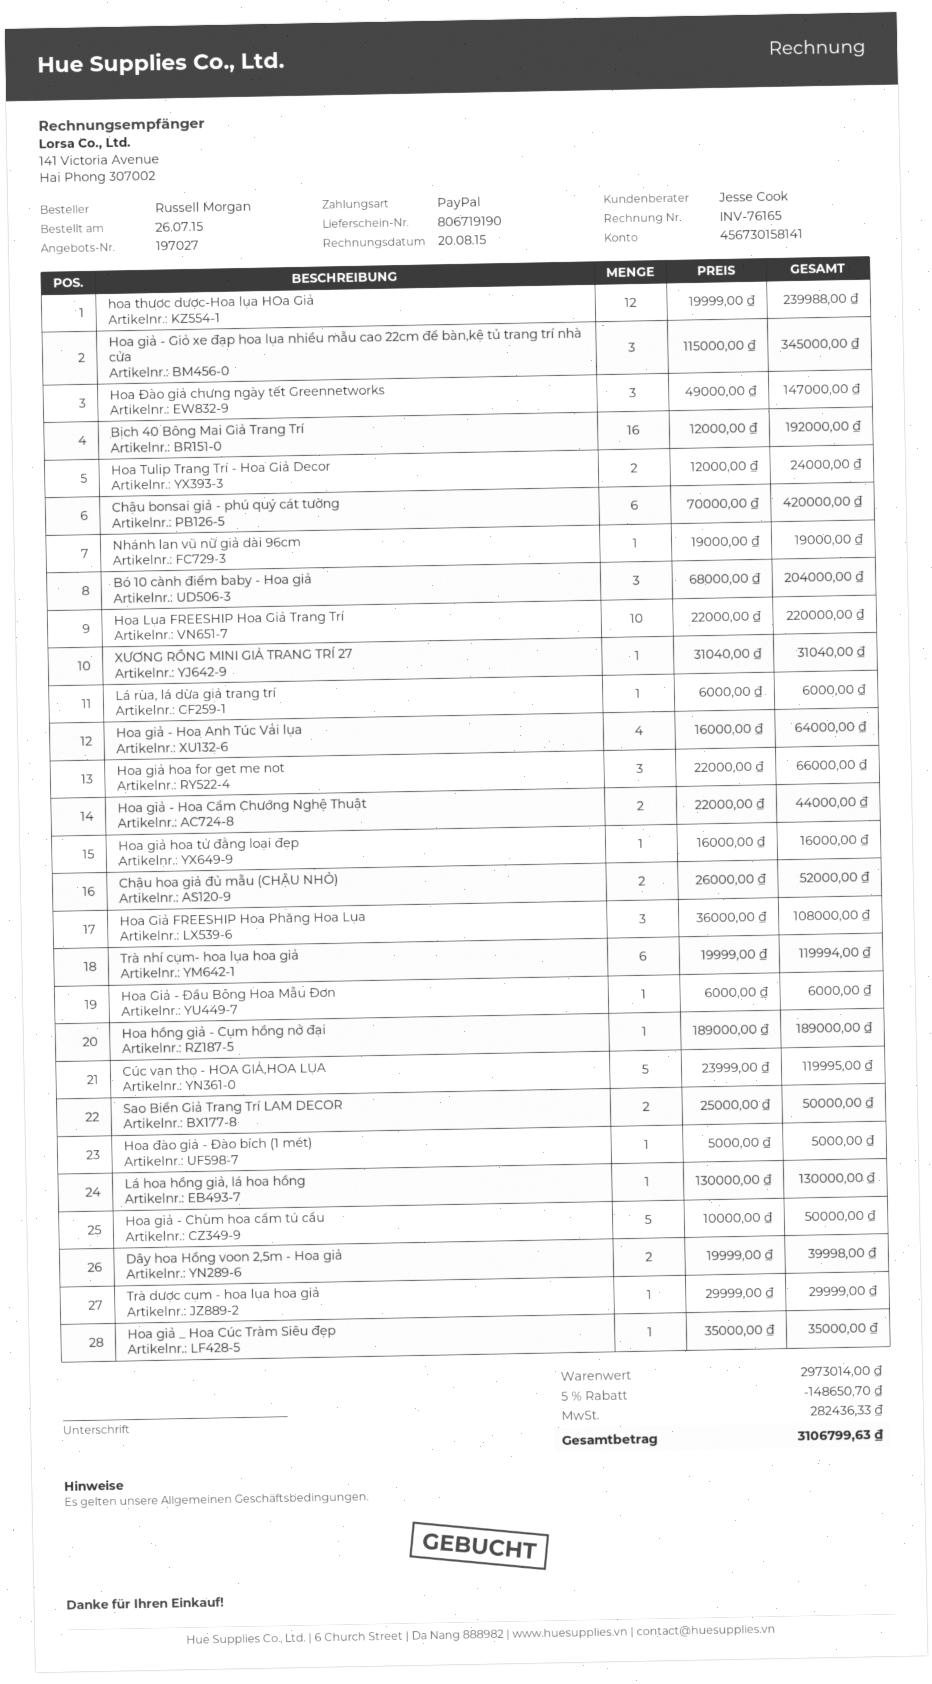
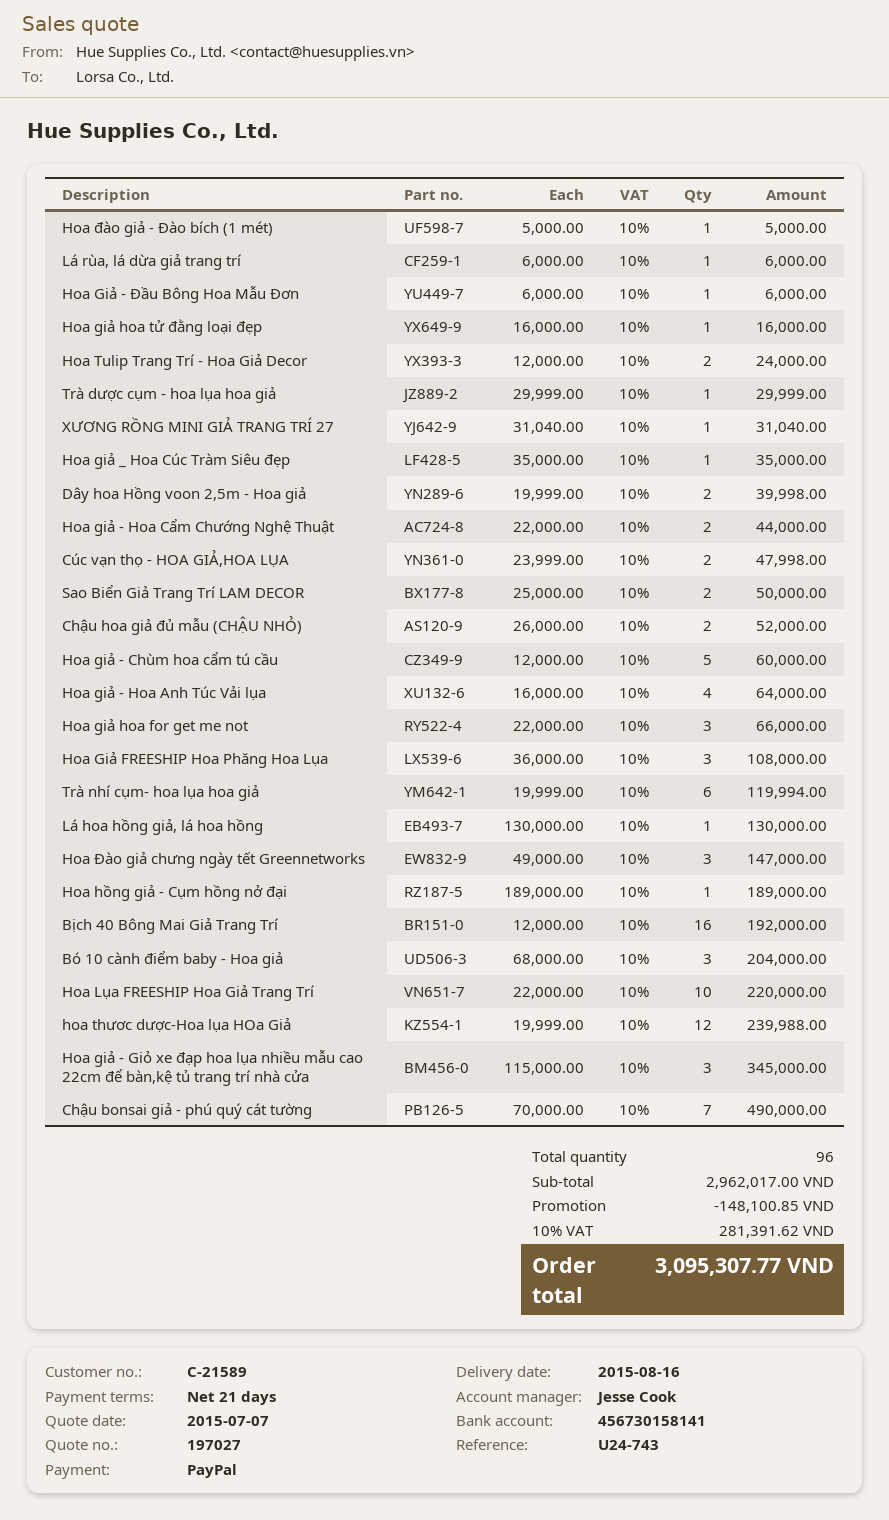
Chậu bonsai giả - phú quý cát tường: 6 x 70000.00 = 420000.00 -> 7 x 70000.00 = 490000.00
Nhánh lan vũ nữ giả dài 96cm: 1 x 19000.00 = 19000.00 -> none
Cúc vạn thọ - HOA GIẢ,HOA LỤA: 5 x 23999.00 = 119995.00 -> 2 x 23999.00 = 47998.00
Hoa giả - Chùm hoa cẩm tú cầu: 5 x 10000.00 = 50000.00 -> 5 x 12000.00 = 60000.00
subtotal: 2973014.00 -> 2962017.00
discount: 148650.70 -> 148100.85
tax: 282436.33 -> 281391.62
total: 3106799.63 -> 3095307.77

